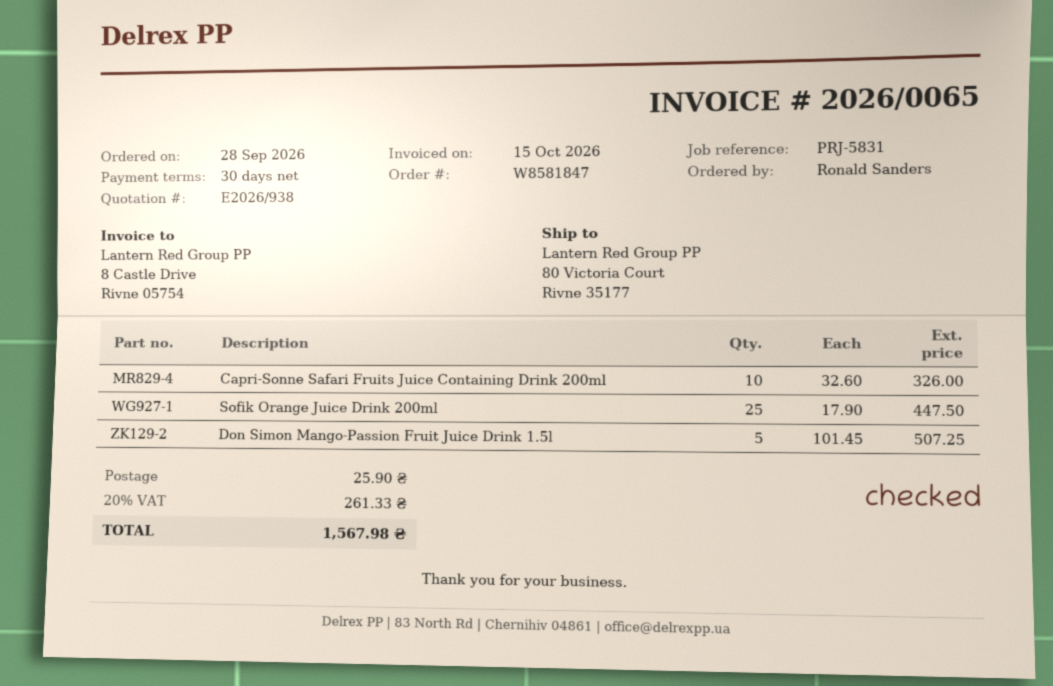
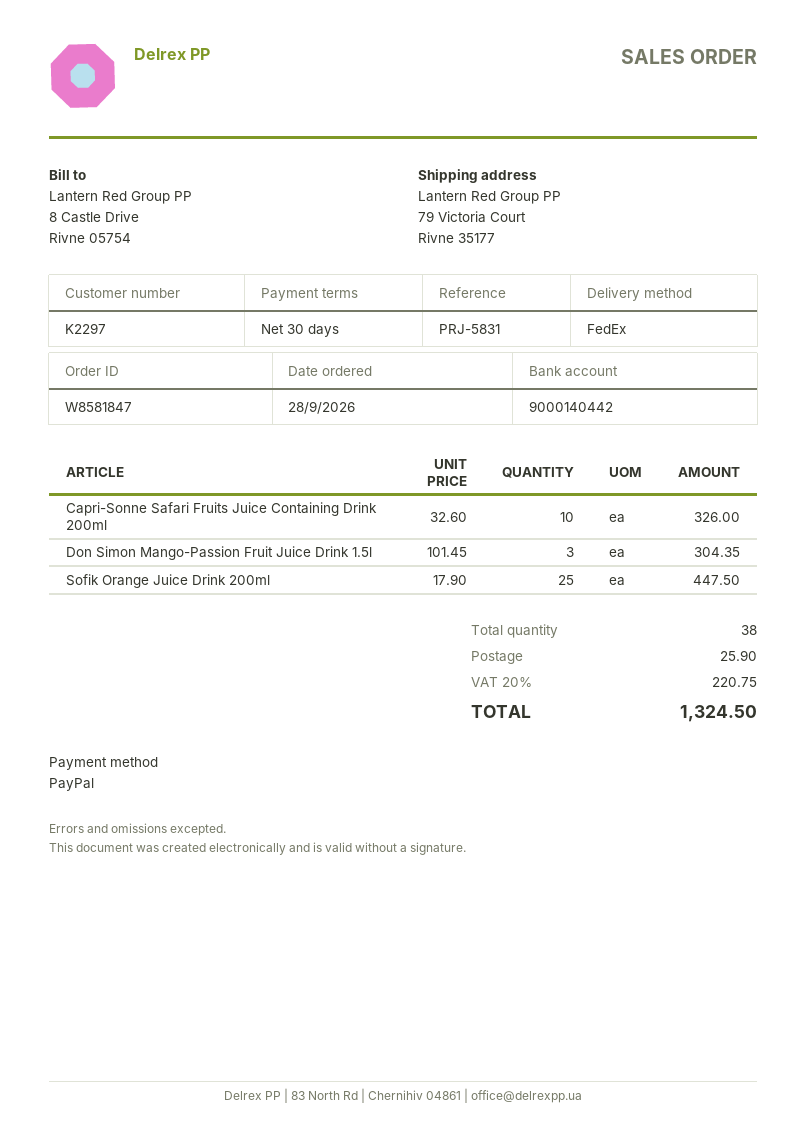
ship to: 80 Victoria Court, Rivne 35177 -> 79 Victoria Court, Rivne 35177
Don Simon Mango-Passion Fruit Juice Drink 1.5l: 5 x 101.45 = 507.25 -> 3 x 101.45 = 304.35
tax: 20% = 261.33 -> 20% = 220.75
total: 1567.98 -> 1324.50

